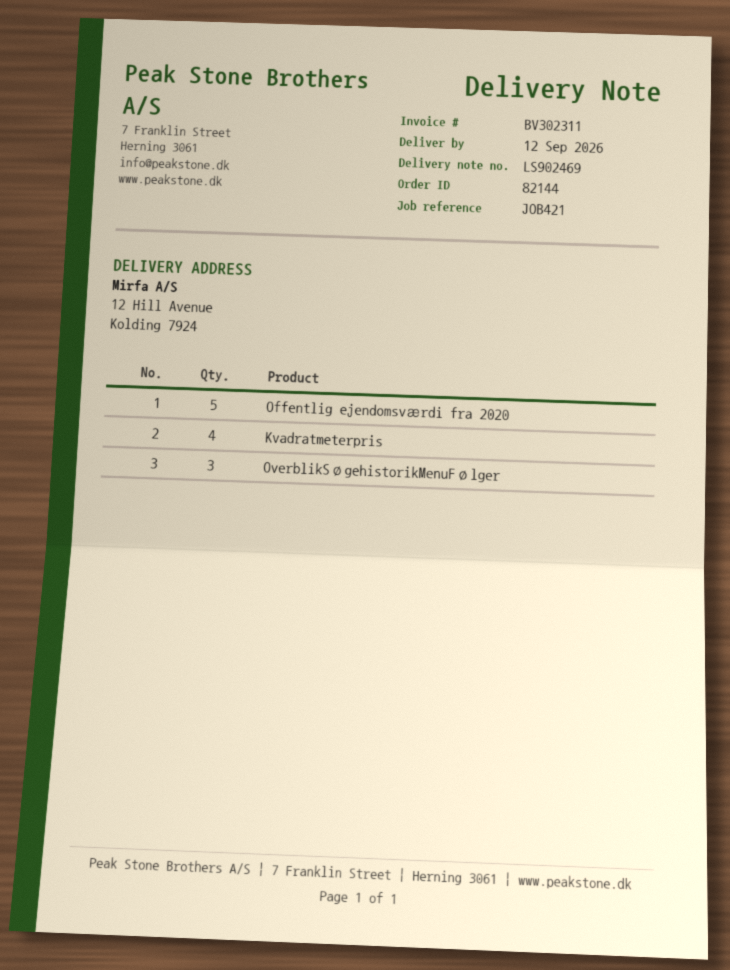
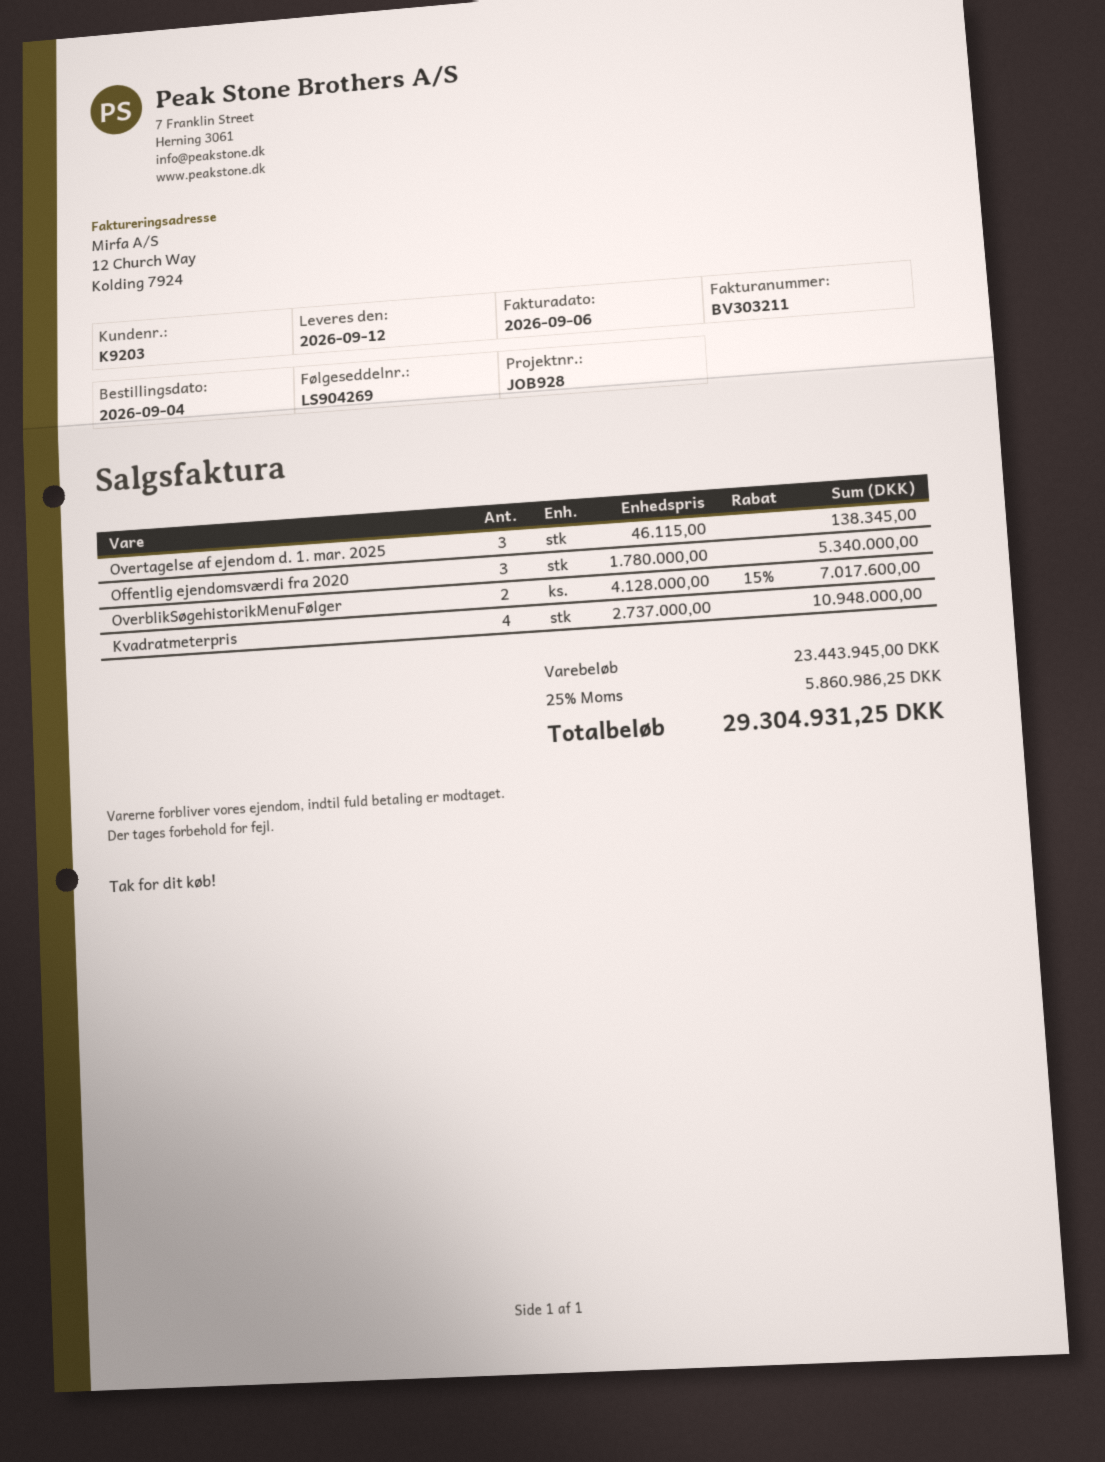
delivery note number: LS902469 -> LS904269
invoice number: BV302311 -> BV303211
reference: JOB421 -> JOB928
Offentlig ejendomsværdi fra 2020: 5 -> 3
OverblikSøgehistorikMenuFølger: 3 -> 2
Overtagelse af ejendom d. 1. mar. 2025: none -> 3

